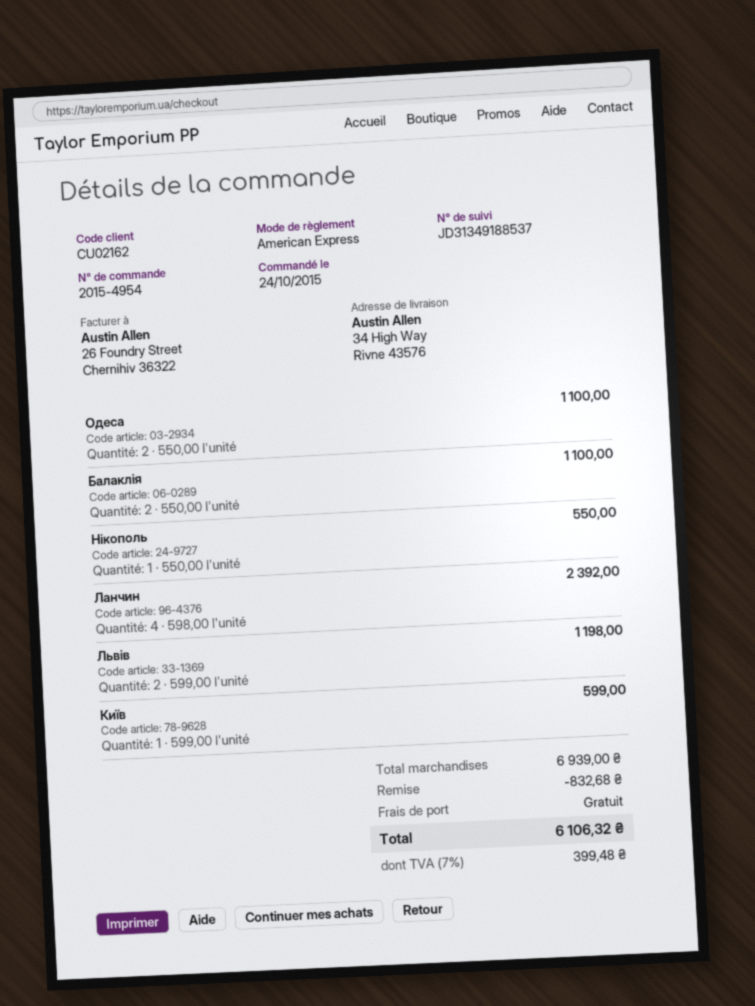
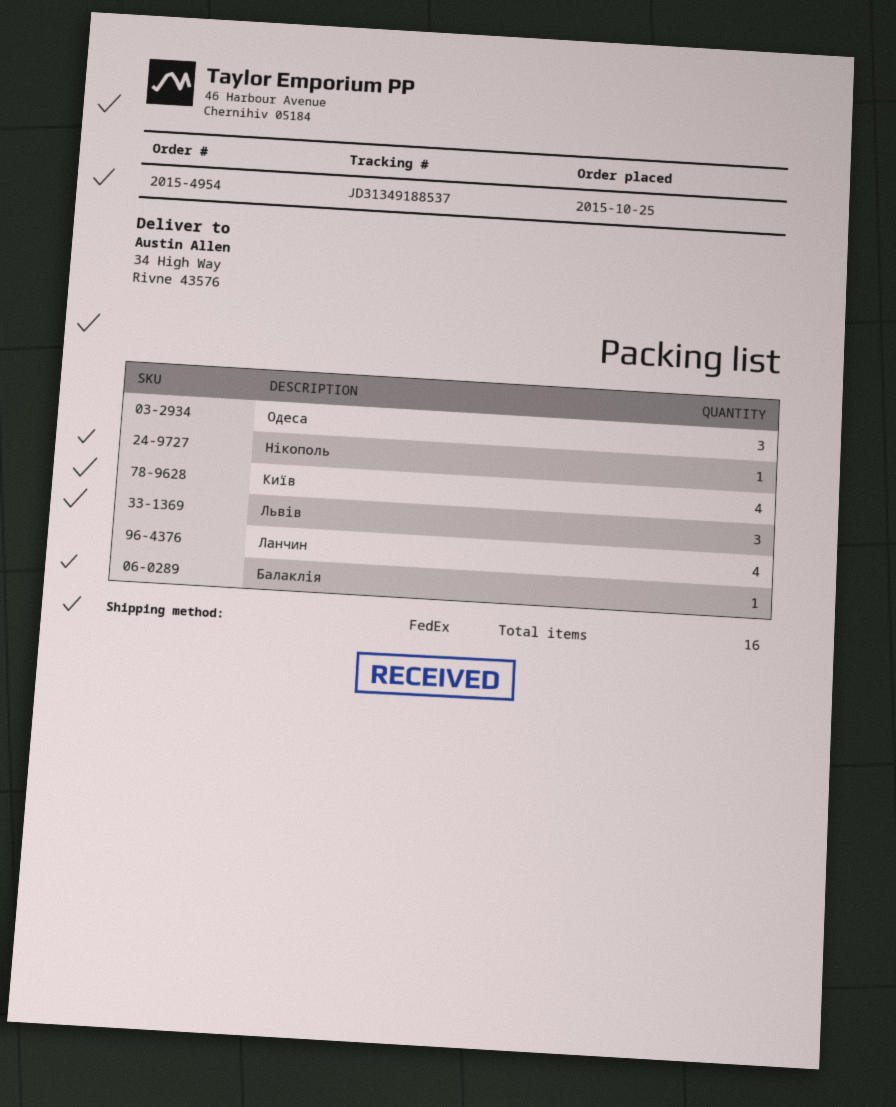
order date: 2015-10-24 -> 2015-10-25
Одеса: 2 -> 3
Балаклія: 2 -> 1
Львів: 2 -> 3
Київ: 1 -> 4

